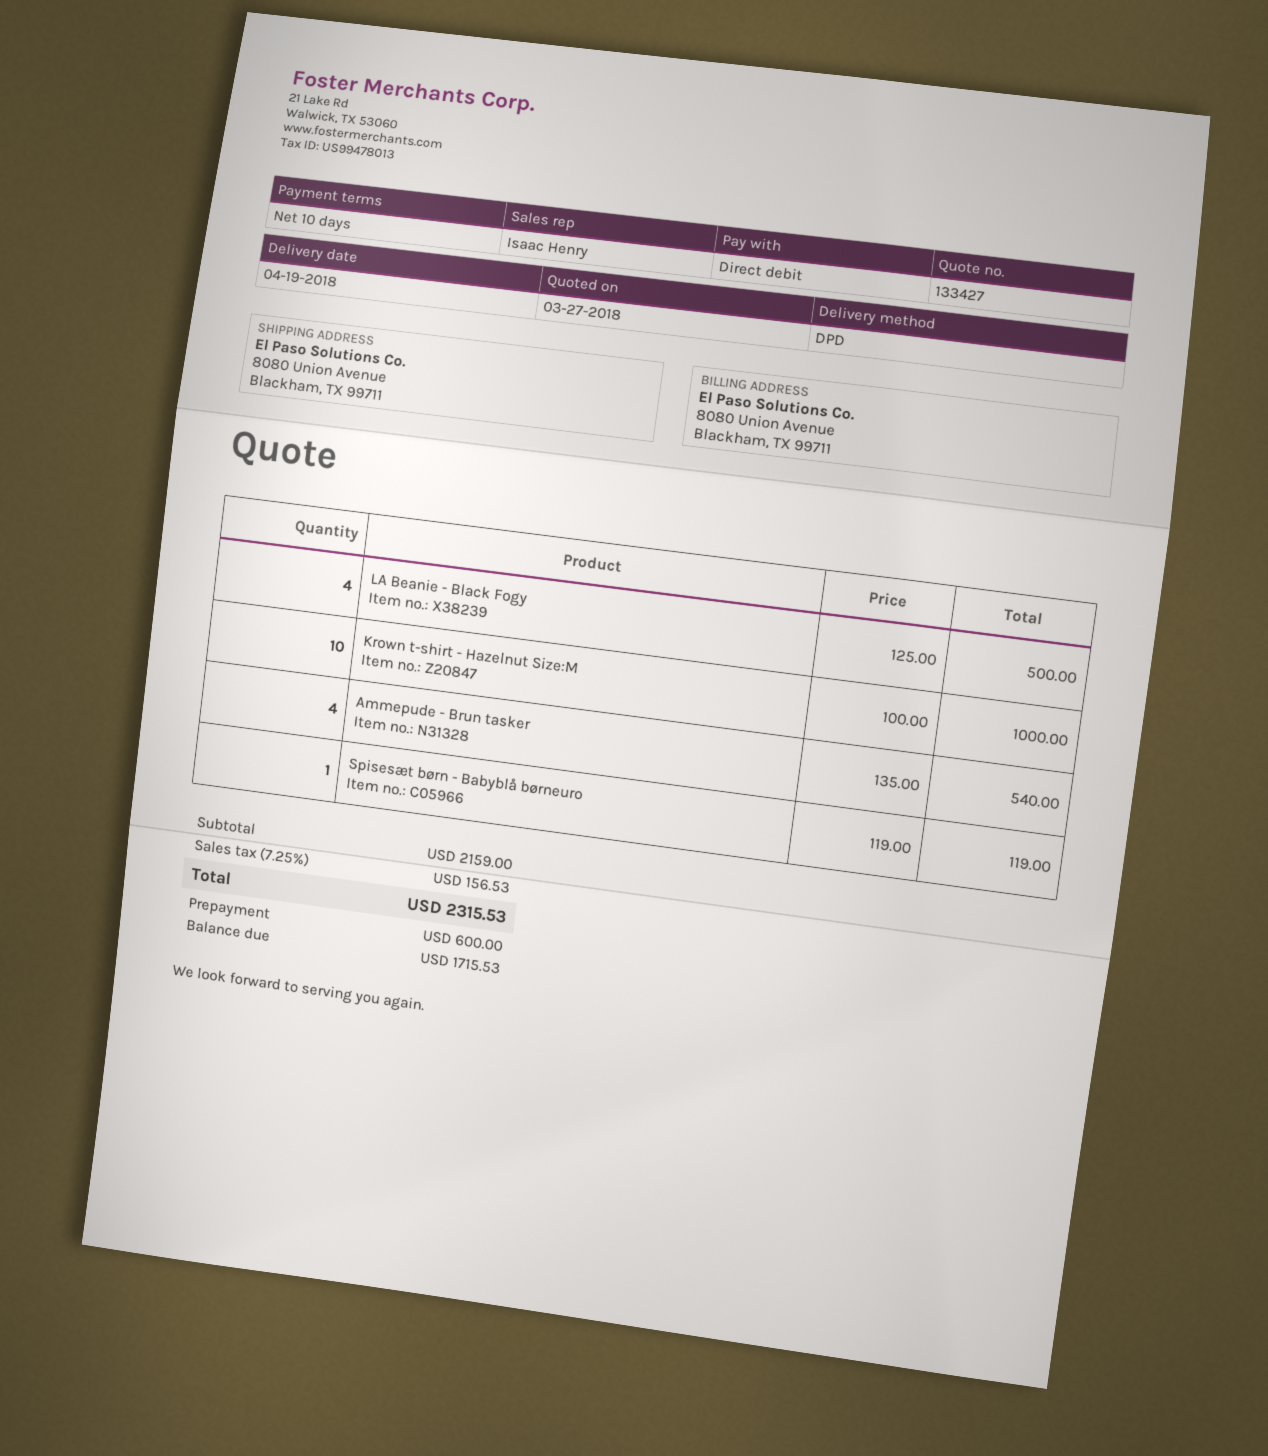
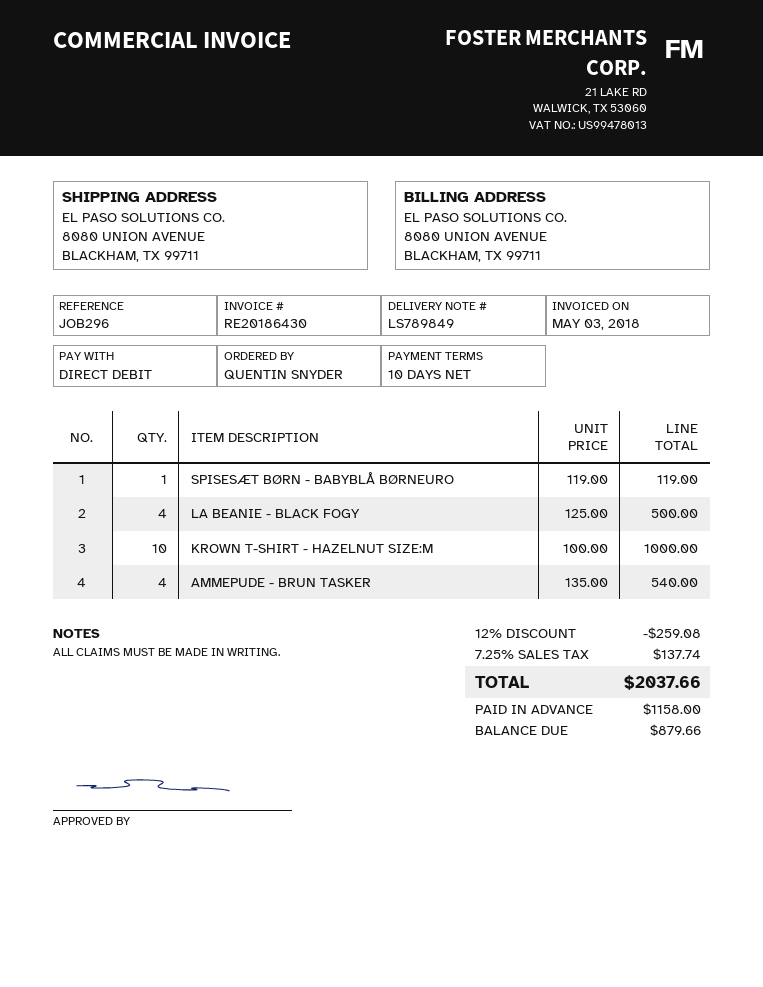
discount: none -> 12% = 259.08
tax: 7.25% = 156.53 -> 7.25% = 137.74
total: 2315.53 -> 2037.66
deposit: 600.00 -> 1158.00
balance: 1715.53 -> 879.66

